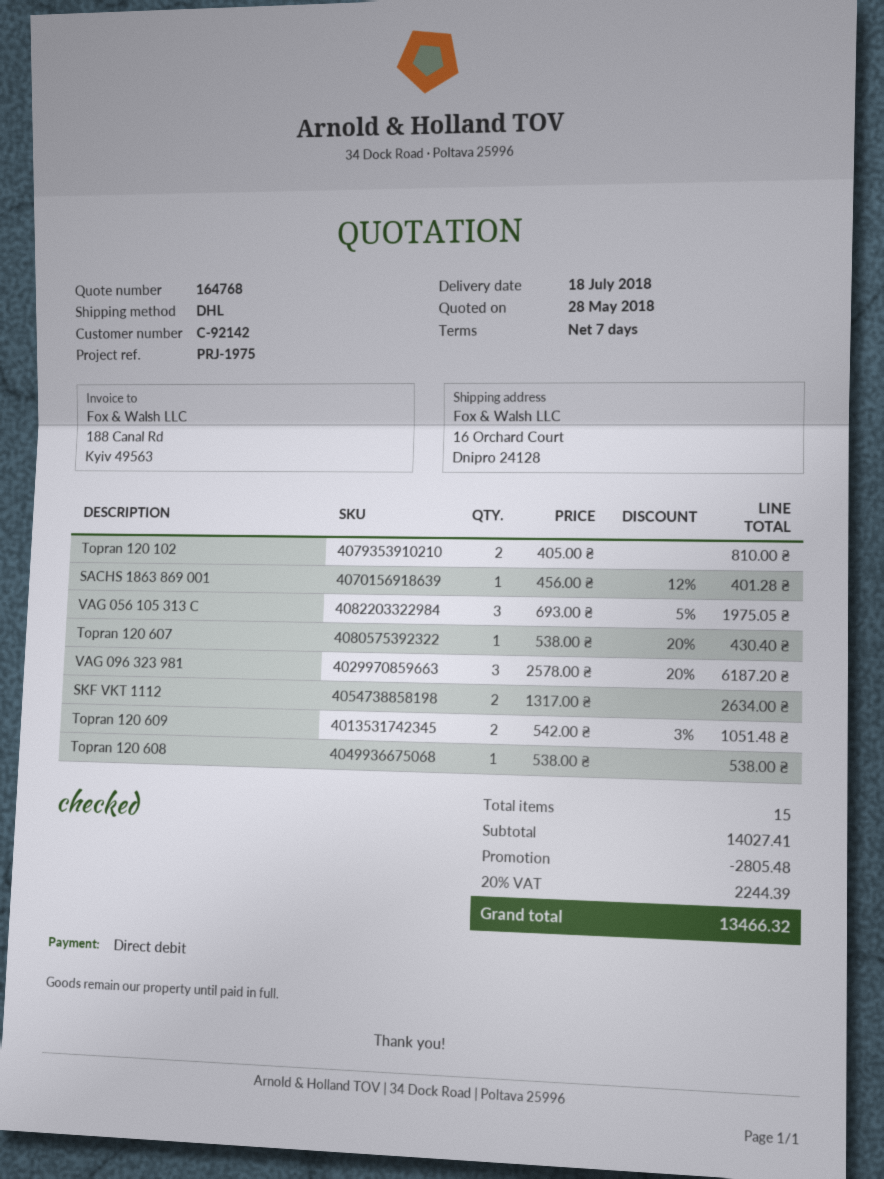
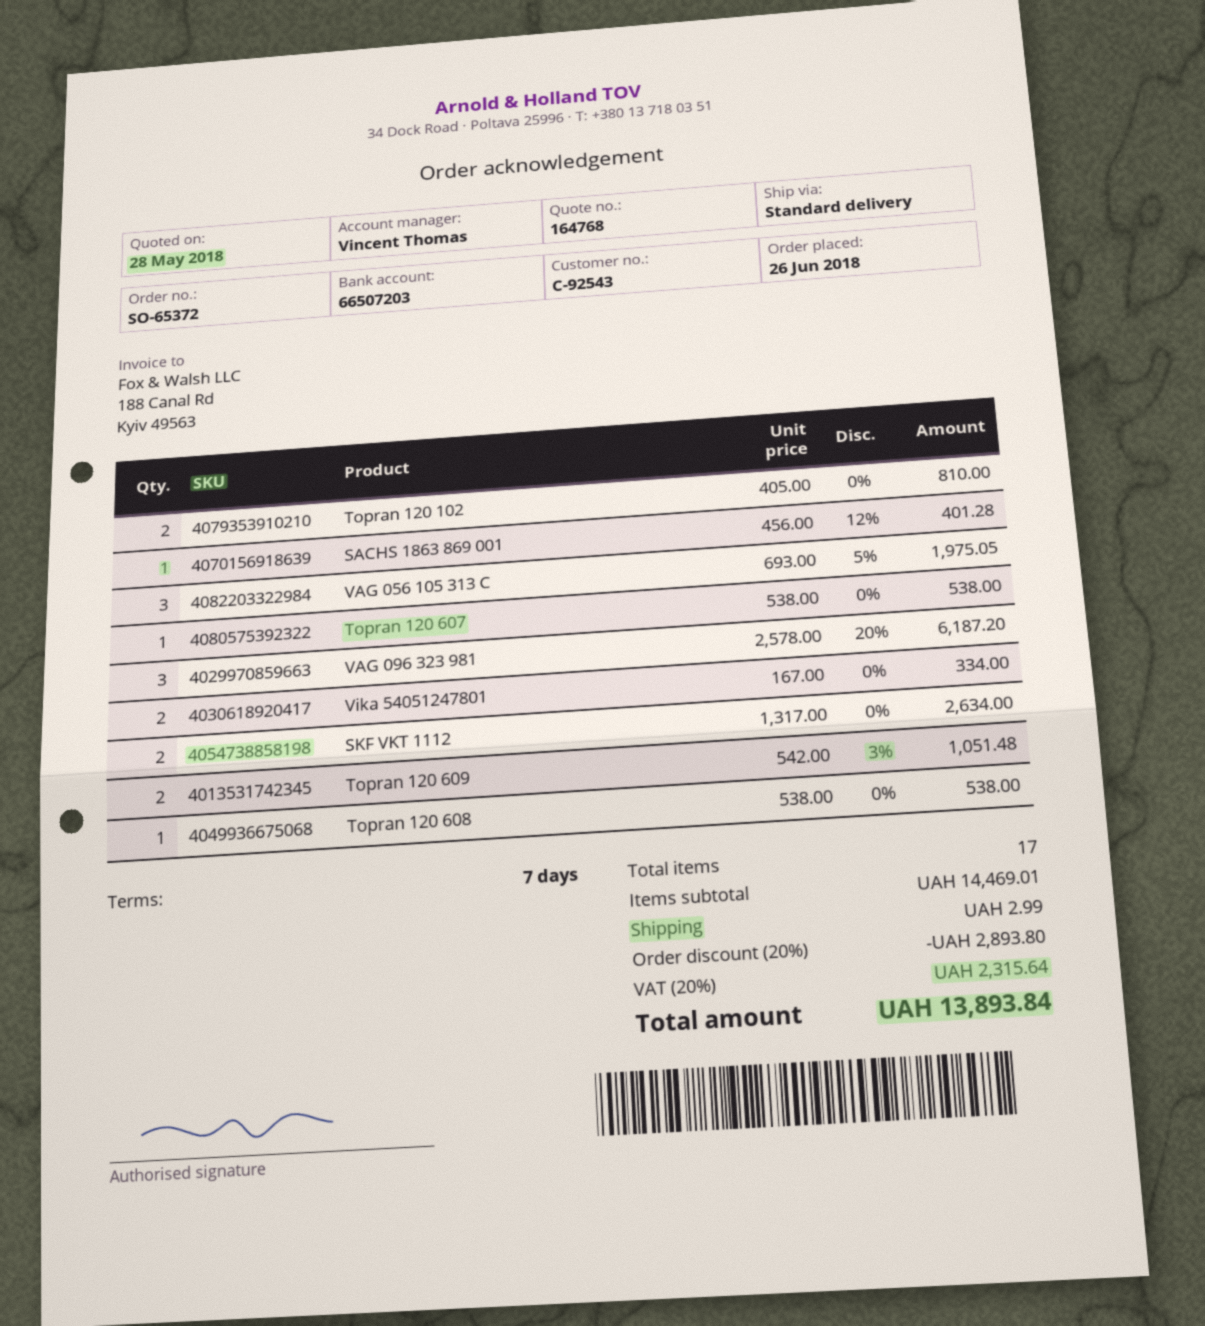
customer number: C-92142 -> C-92543
shipping method: DHL -> standard
Topran 120 607: 1 x 538.00 - 20% = 430.40 -> 1 x 538.00 = 538.00
Vika 54051247801: none -> 2 x 167.00 = 334.00
total quantity: 15 -> 17
subtotal: 14027.41 -> 14469.01
discount: 2805.48 -> 2893.80
shipping: none -> 2.99
tax: 20% = 2244.39 -> 20% = 2315.64
total: 13466.32 -> 13893.84

